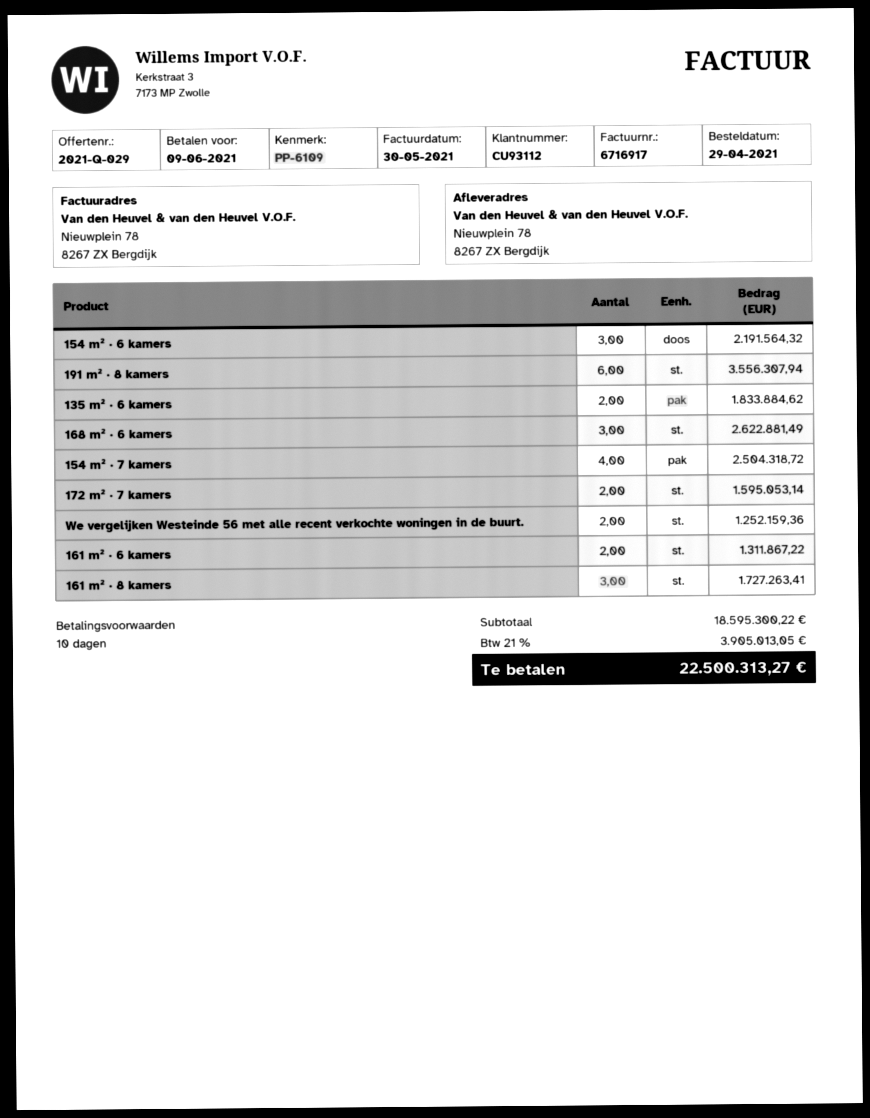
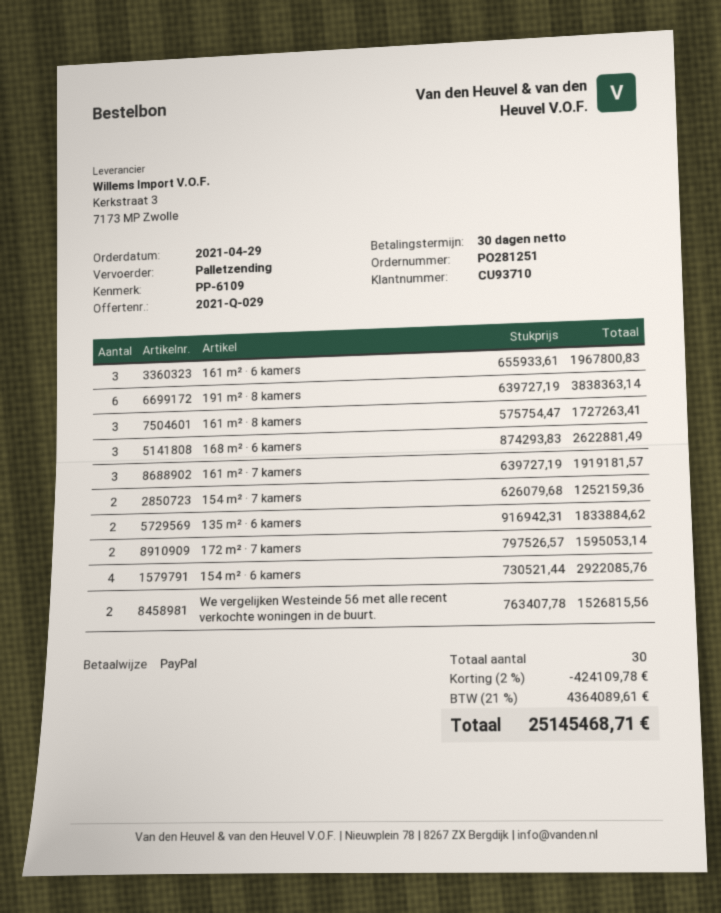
payment terms: 10 days -> 30 days
customer number: CU93112 -> CU93710
154 m² · 6 kamers: 3 for 2191564.32 -> 4 for 2922085.76
191 m² · 8 kamers: 6 for 3556307.94 -> 6 for 3838363.14
154 m² · 7 kamers: 4 for 2504318.72 -> 2 for 1252159.36
We vergelijken Westeinde 56 met alle recent verkochte woningen in de buurt.: 2 for 1252159.36 -> 2 for 1526815.56
161 m² · 6 kamers: 2 for 1311867.22 -> 3 for 1967800.83
161 m² · 7 kamers: none -> 3 for 1919181.57
discount: none -> 2% = 424109.78
tax: 21% = 3905013.05 -> 21% = 4364089.61
total: 22500313.27 -> 25145468.71

